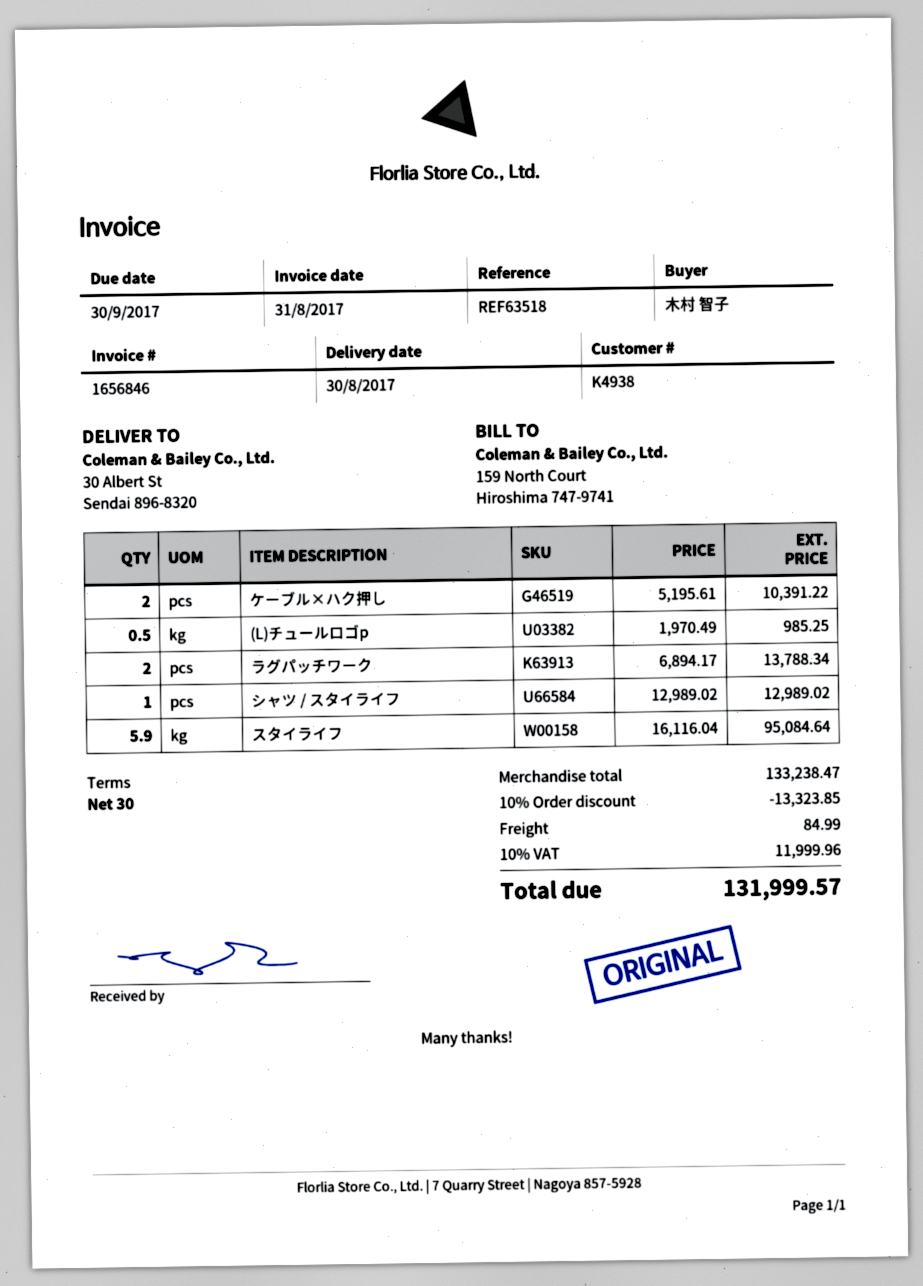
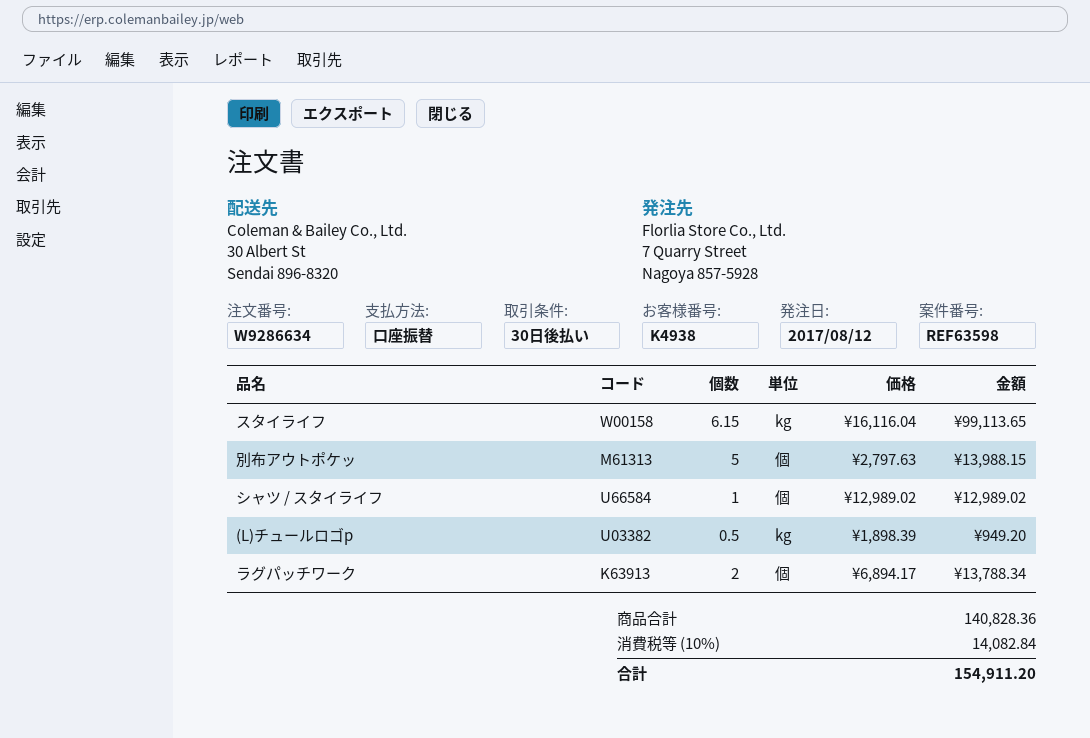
reference: REF63518 -> REF63598
ケーブル×ハク押し: 2 x 5195.61 = 10391.22 -> none
(L)チュールロゴp: 0.5 x 1970.49 = 985.25 -> 0.5 x 1898.39 = 949.20
スタイライフ: 5.9 x 16116.04 = 95084.64 -> 6.15 x 16116.04 = 99113.65
別布アウトポケッ: none -> 5 x 2797.63 = 13988.15
subtotal: 133238.47 -> 140828.36
discount: 10% = 13323.85 -> none
shipping: 84.99 -> none
tax: 10% = 11999.96 -> 10% = 14082.84
total: 131999.57 -> 154911.20

